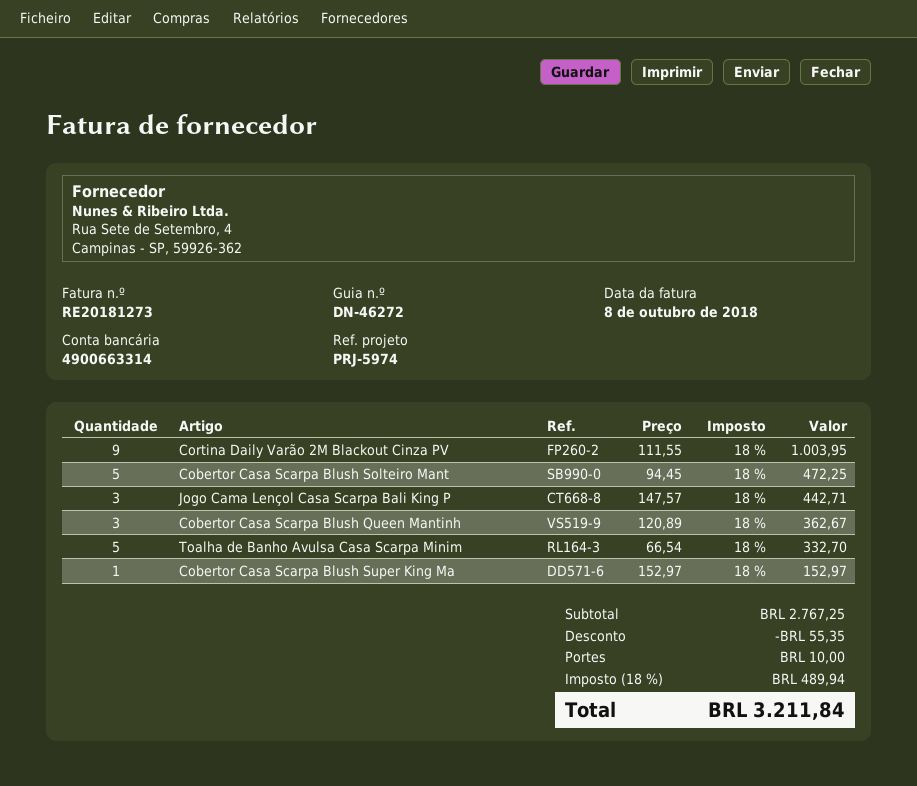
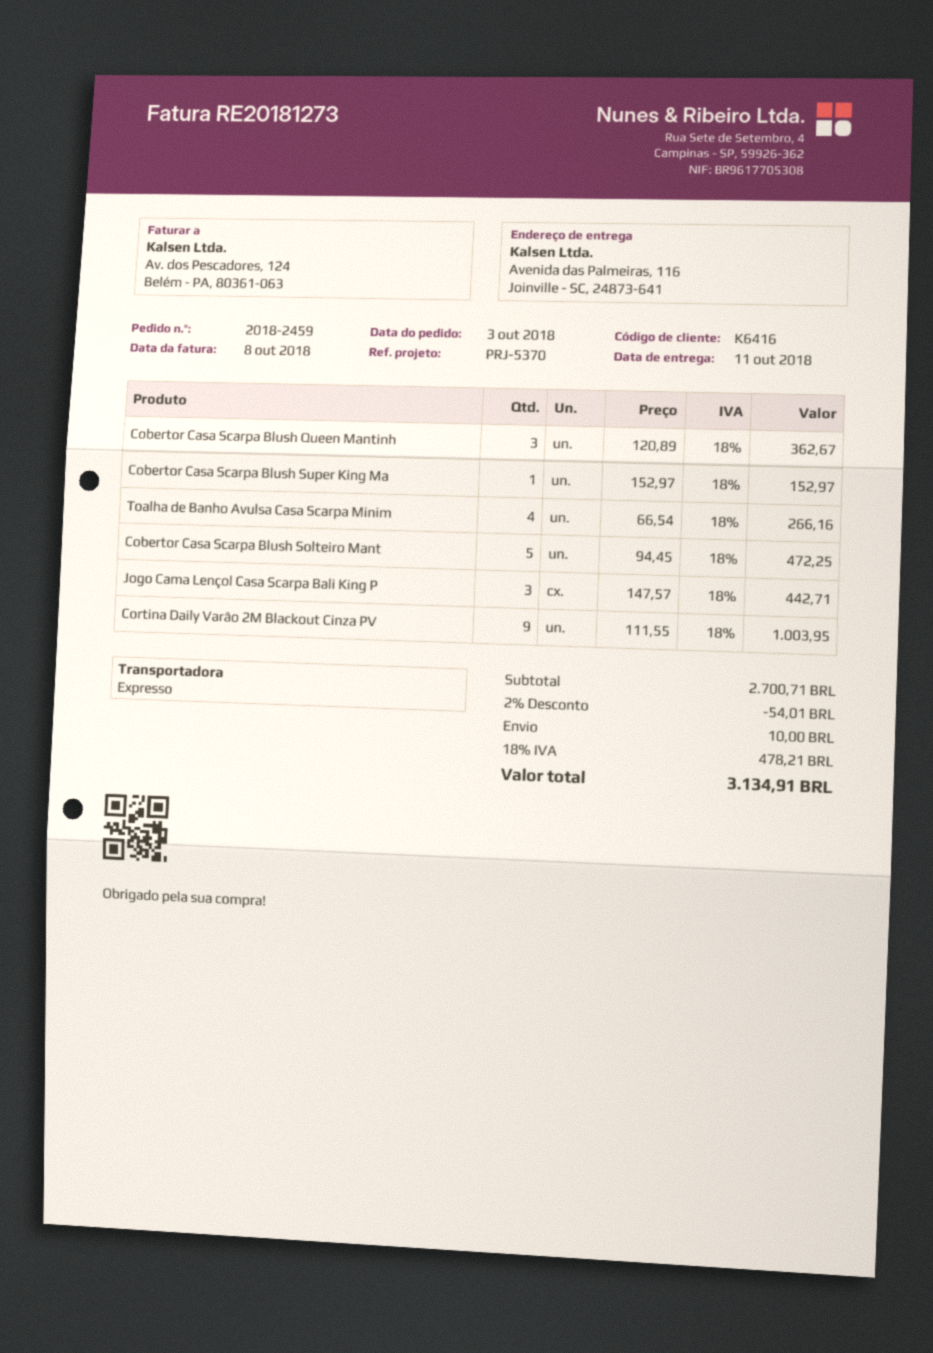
reference: PRJ-5974 -> PRJ-5370
Toalha de Banho Avulsa Casa Scarpa Minim: 5 x 66.54 = 332.70 -> 4 x 66.54 = 266.16
subtotal: 2767.25 -> 2700.71
discount: 55.35 -> 54.01
tax: 18% = 489.94 -> 18% = 478.21
total: 3211.84 -> 3134.91

